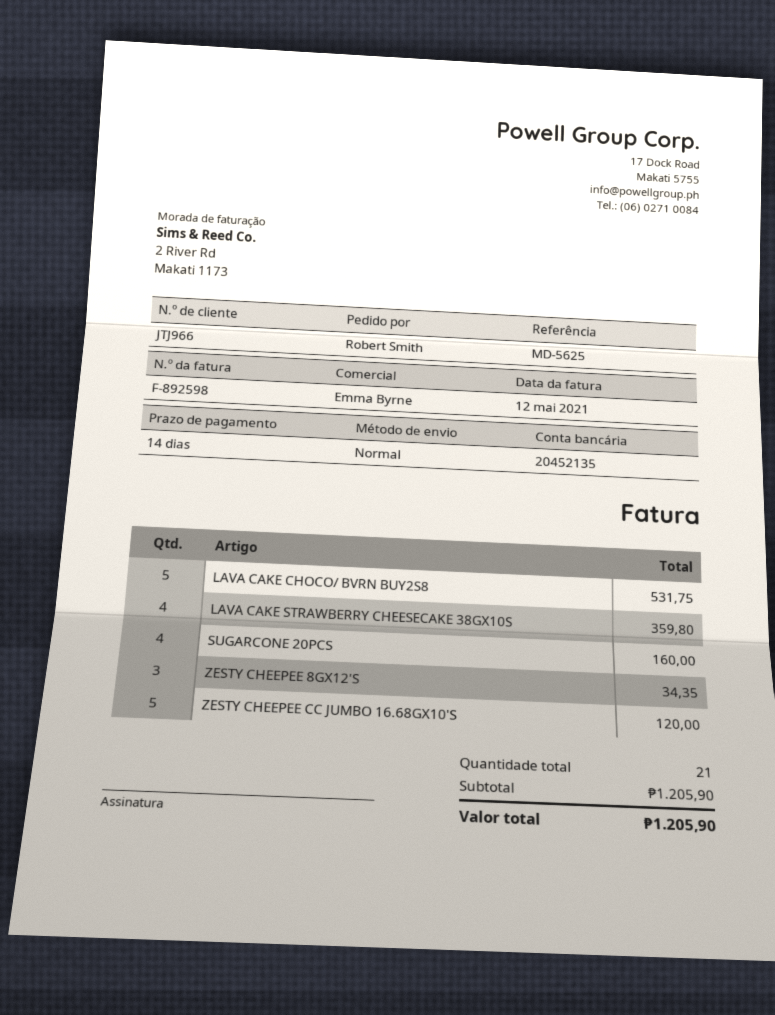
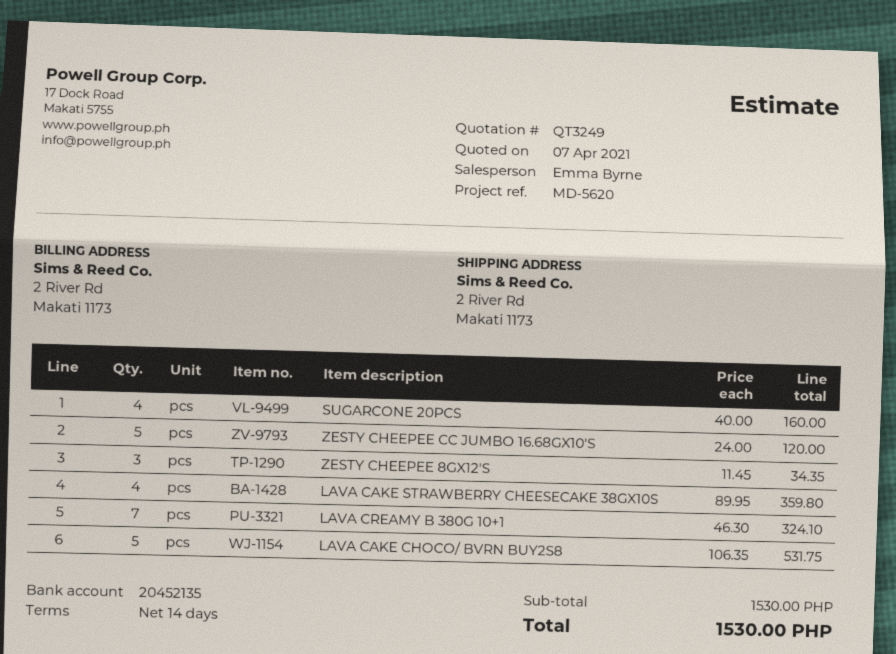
reference: MD-5625 -> MD-5620
LAVA CREAMY B 380G 10+1: none -> 7 for 324.10
subtotal: 1205.90 -> 1530.00
total: 1205.90 -> 1530.00

